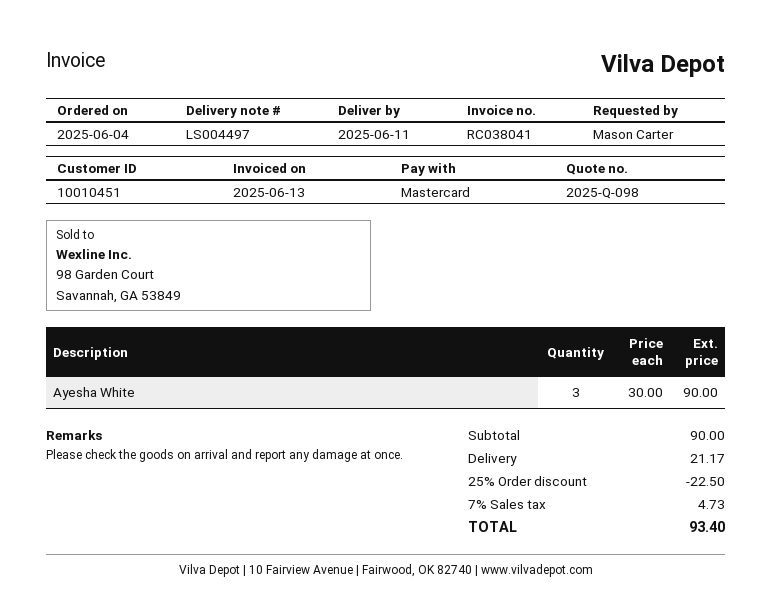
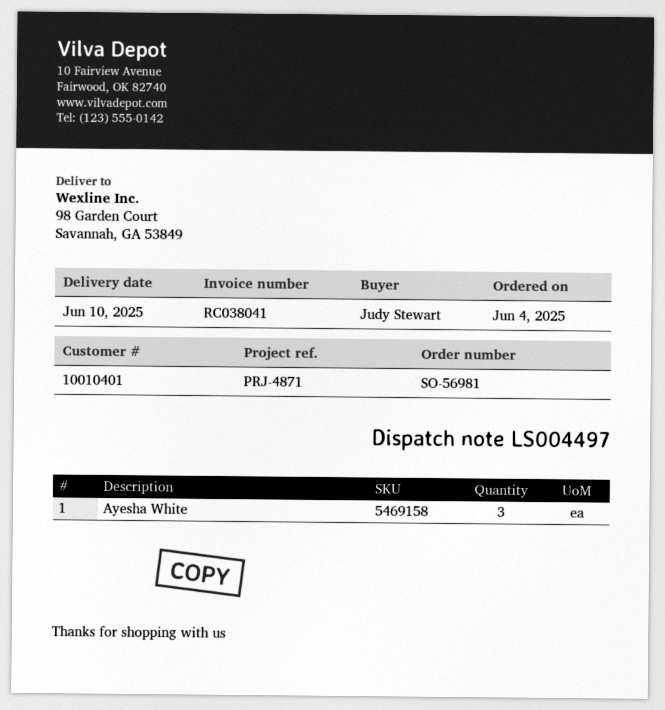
delivery date: 2025-06-11 -> 2025-06-10
customer number: 10010451 -> 10010401
ordered by: Mason Carter -> Judy Stewart

